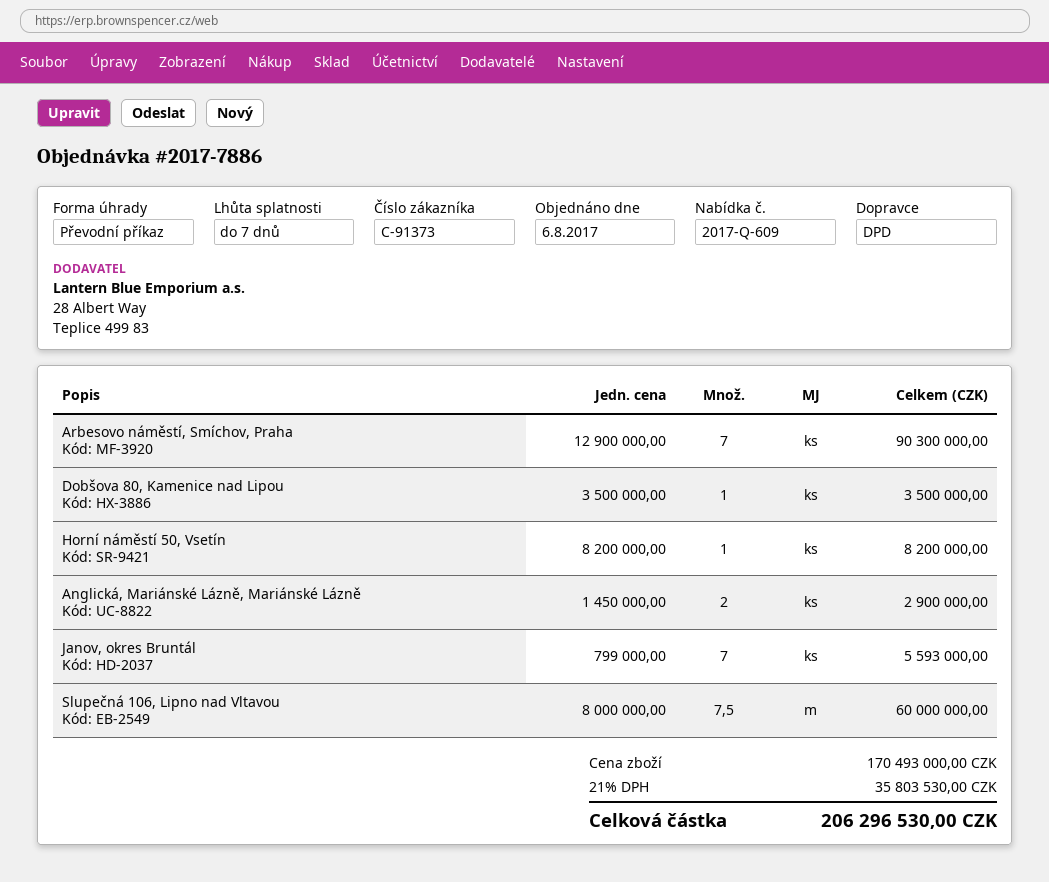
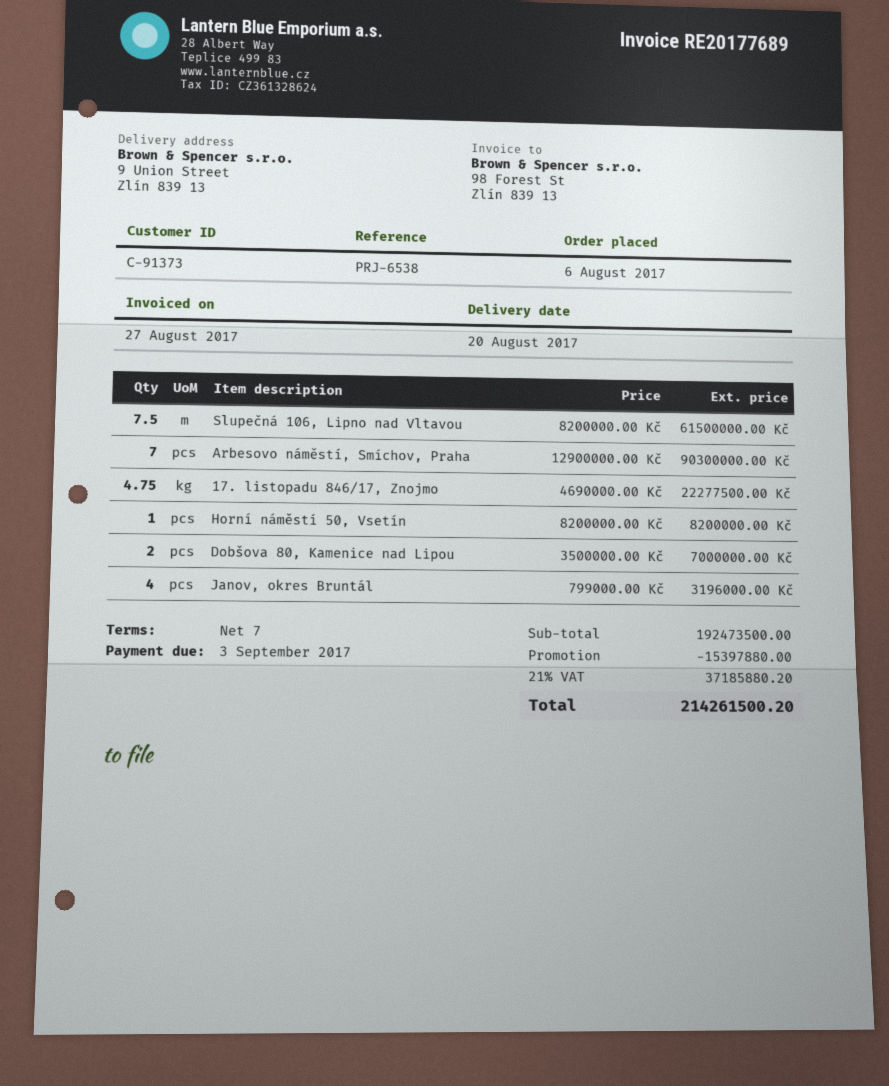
Dobšova 80, Kamenice nad Lipou: 1 x 3500000.00 = 3500000.00 -> 2 x 3500000.00 = 7000000.00
Anglická, Mariánské Lázně, Mariánské Lázně: 2 x 1450000.00 = 2900000.00 -> none
Janov, okres Bruntál: 7 x 799000.00 = 5593000.00 -> 4 x 799000.00 = 3196000.00
Slupečná 106, Lipno nad Vltavou: 7.5 x 8000000.00 = 60000000.00 -> 7.5 x 8200000.00 = 61500000.00
17. listopadu 846/17, Znojmo: none -> 4.75 x 4690000.00 = 22277500.00
subtotal: 170493000.00 -> 192473500.00
discount: none -> 15397880.00
tax: 21% = 35803530.00 -> 21% = 37185880.20
total: 206296530.00 -> 214261500.20

